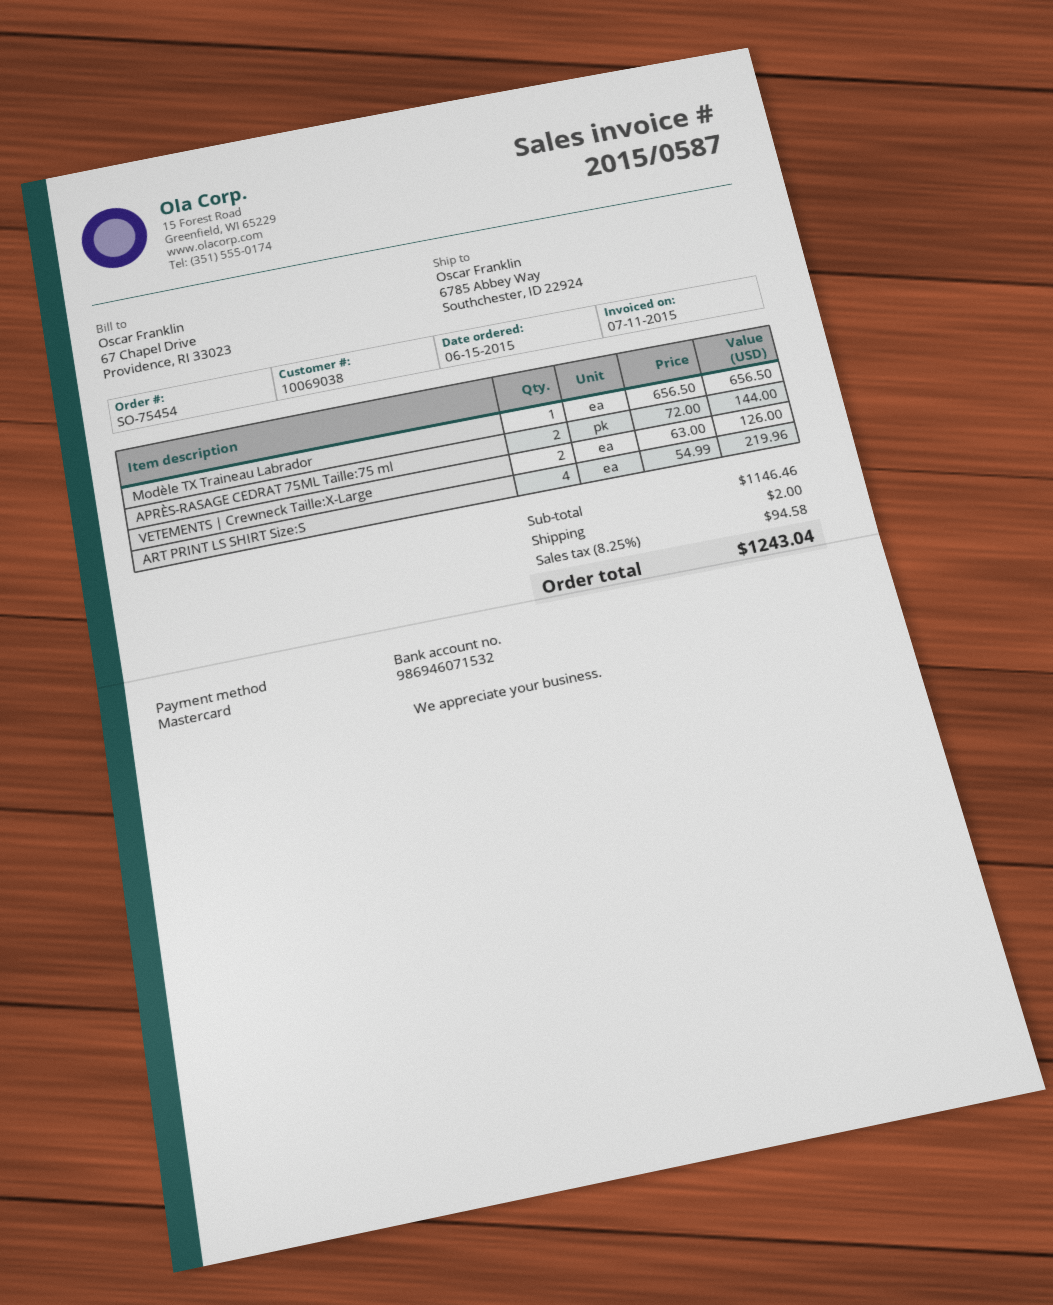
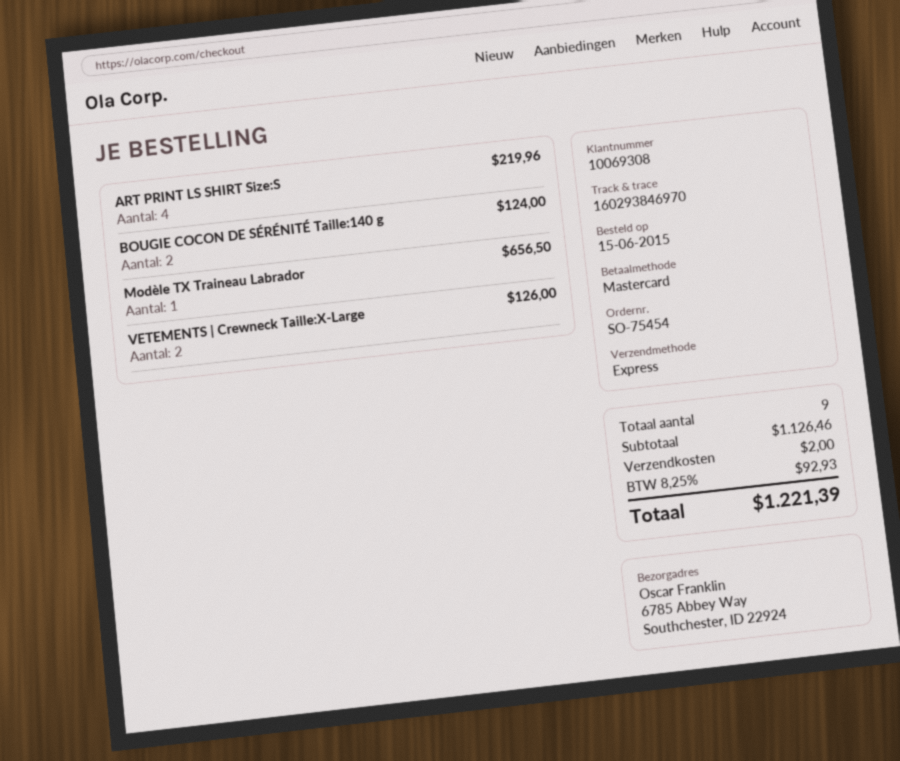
customer number: 10069038 -> 10069308
APRÈS-RASAGE CEDRAT 75ML Taille:75 ml: 2 for 144.00 -> none
BOUGIE COCON DE SÉRÉNITÉ Taille:140 g: none -> 2 for 124.00
subtotal: 1146.46 -> 1126.46
tax: 8.25% = 94.58 -> 8.25% = 92.93
total: 1243.04 -> 1221.39

